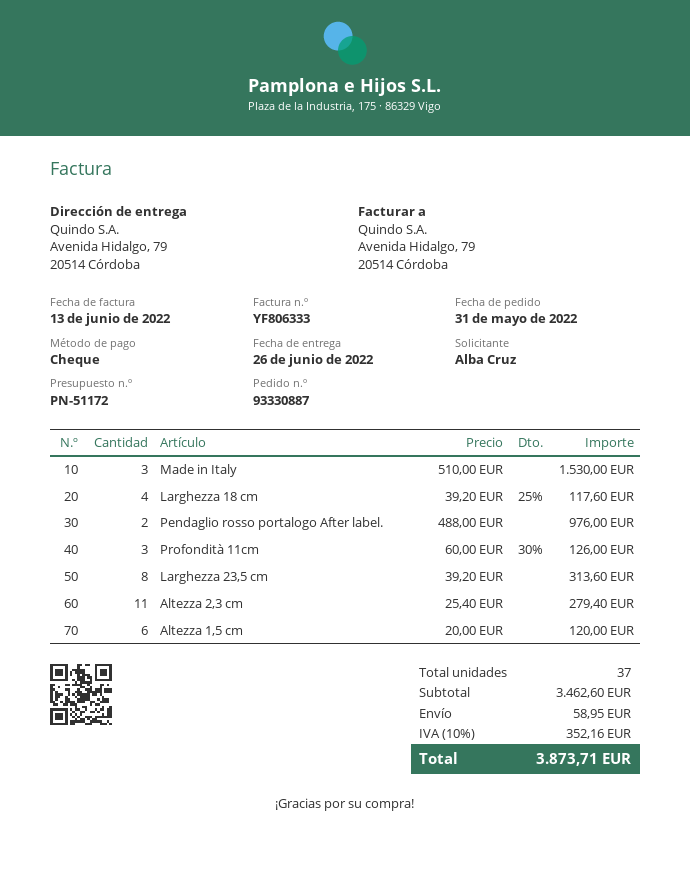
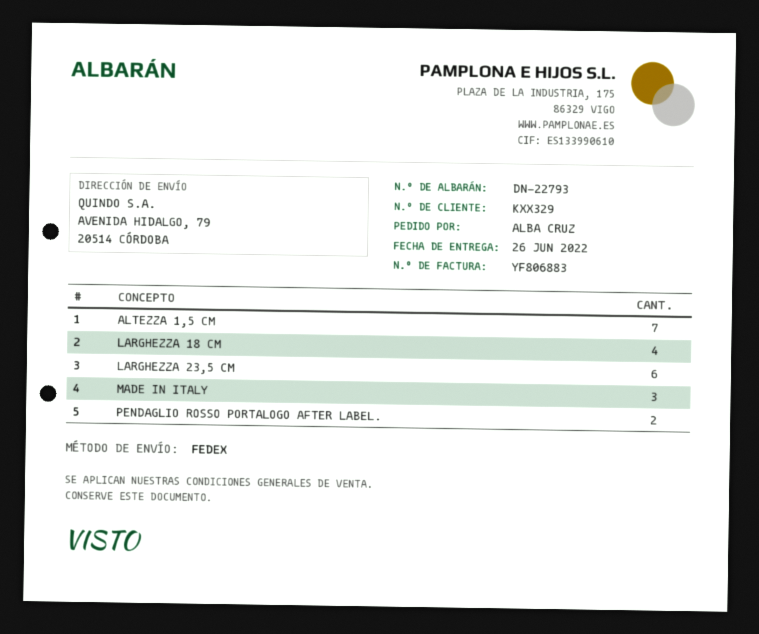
invoice number: YF806333 -> YF806883
Profondità 11cm: 3 -> none
Larghezza 23,5 cm: 8 -> 6
Altezza 2,3 cm: 11 -> none
Altezza 1,5 cm: 6 -> 7

